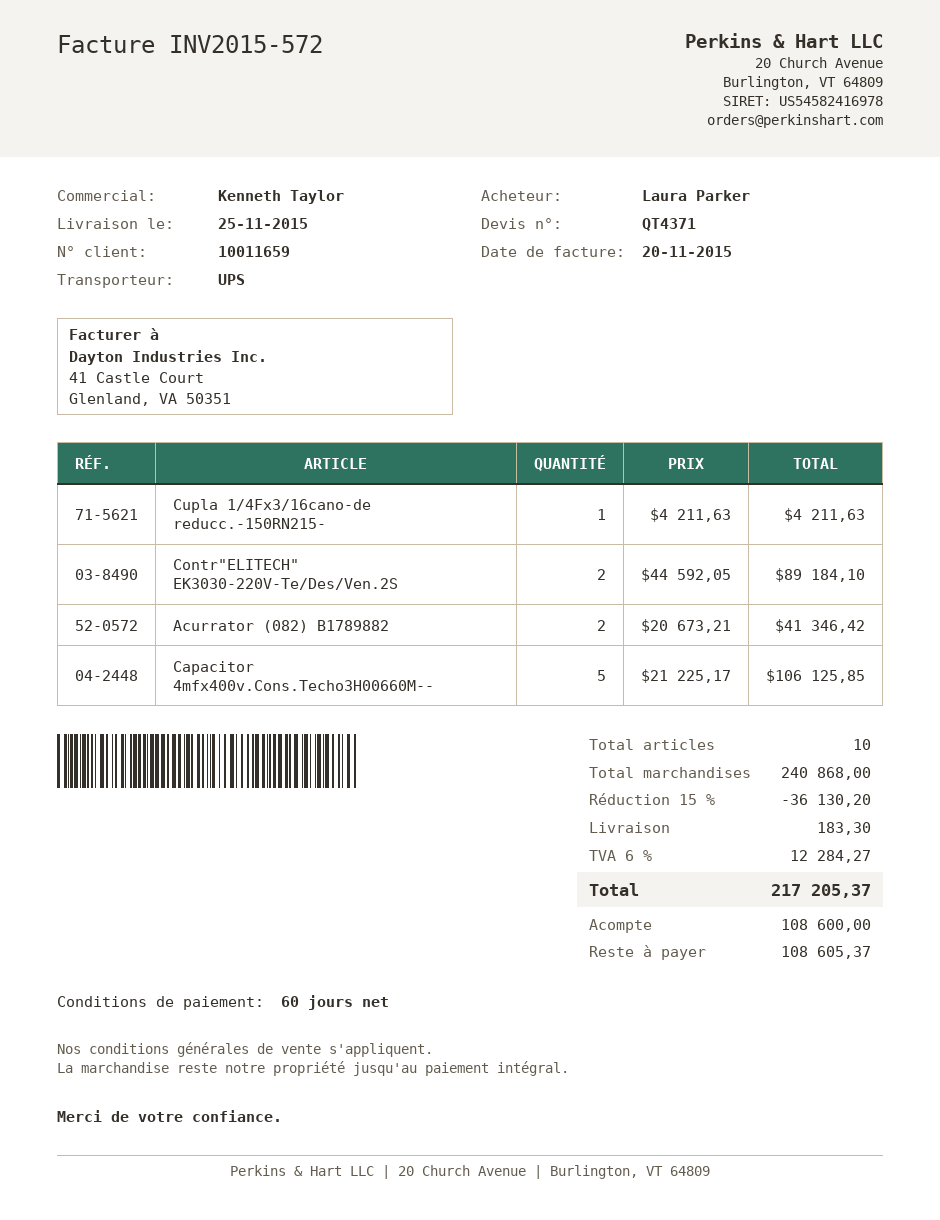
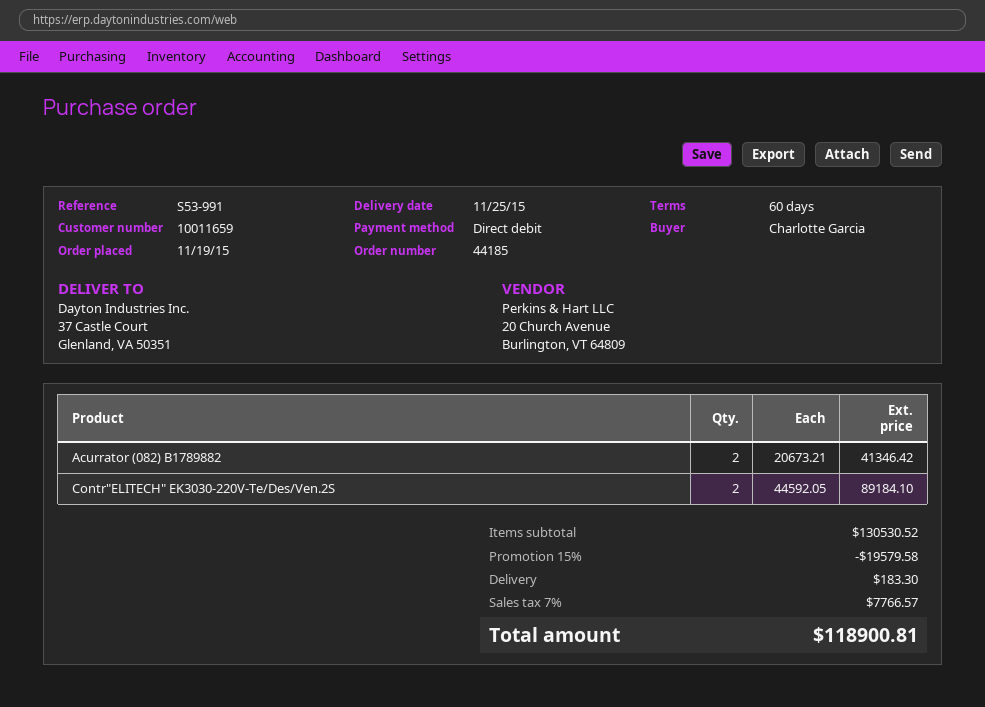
ordered by: Laura Parker -> Charlotte Garcia
Cupla 1/4Fx3/16cano-de reducc.-150RN215-: 1 x 4211.63 = 4211.63 -> none
Capacitor 4mfx400v.Cons.Techo3H00660M--: 5 x 21225.17 = 106125.85 -> none
subtotal: 240868.00 -> 130530.52
discount: 15% = 36130.20 -> 15% = 19579.58
tax: 6% = 12284.27 -> 7% = 7766.57
total: 217205.37 -> 118900.81

